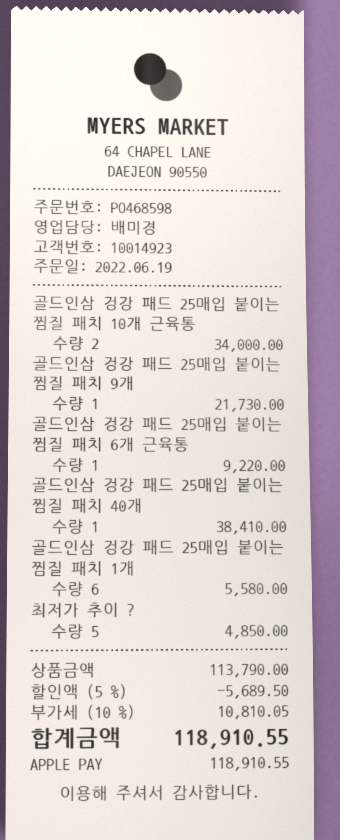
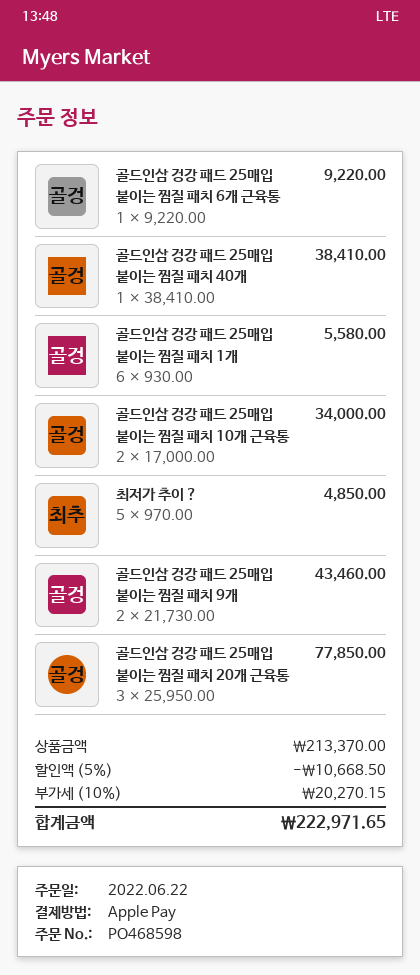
order date: 2022-06-19 -> 2022-06-22
골드인삼 겅강 패드 25매입 붙이는 찜질 패치 9개: 1 for 21730.00 -> 2 for 43460.00
골드인삼 겅강 패드 25매입 붙이는 찜질 패치 20개 근육통: none -> 3 for 77850.00
subtotal: 113790.00 -> 213370.00
discount: 5% = 5689.50 -> 5% = 10668.50
tax: 10% = 10810.05 -> 10% = 20270.15
total: 118910.55 -> 222971.65

